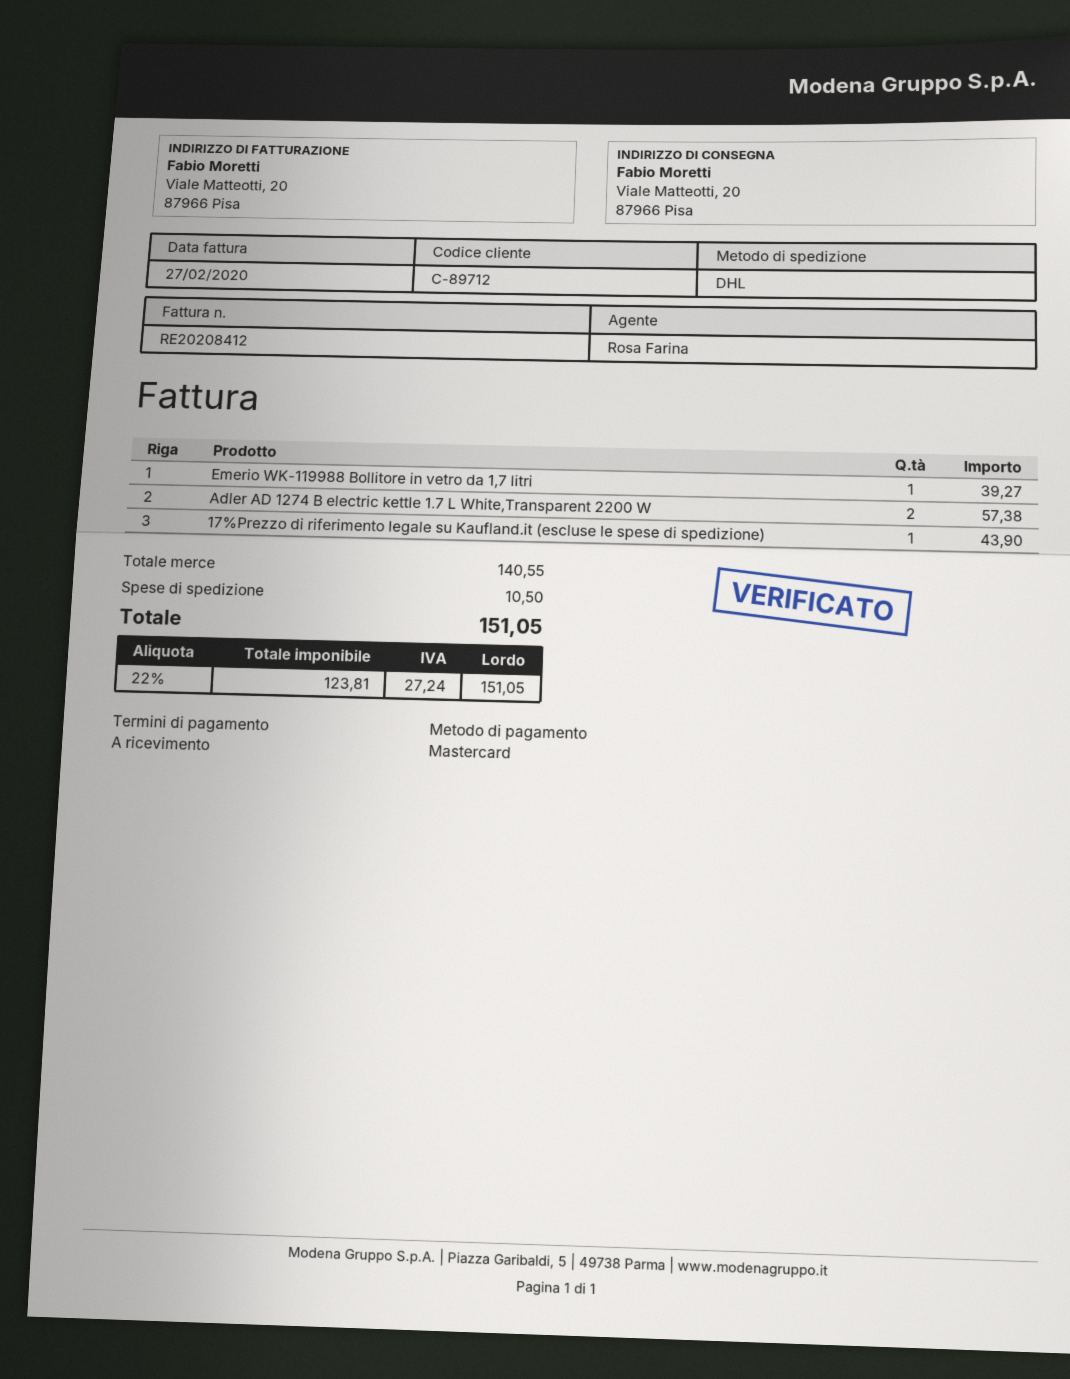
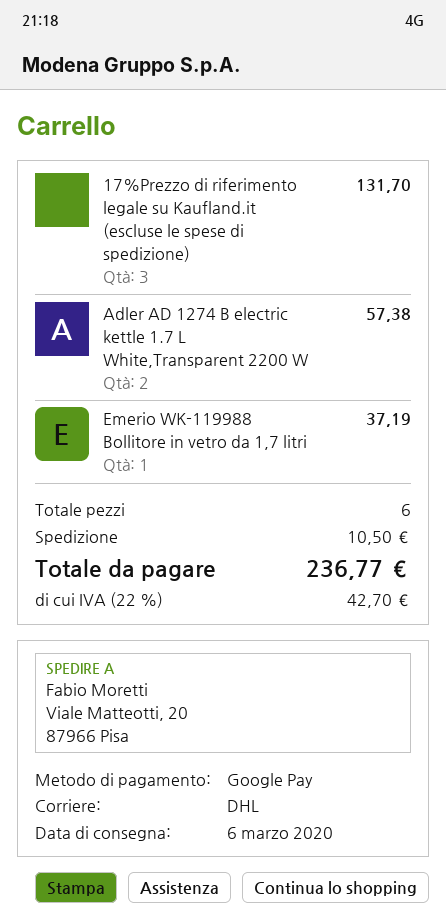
payment method: Mastercard -> Google Pay
Emerio WK-119988 Bollitore in vetro da 1,7 litri: 1 for 39.27 -> 1 for 37.19
17%Prezzo di riferimento legale su Kaufland.it (escluse le spese di spedizione): 1 for 43.90 -> 3 for 131.70
tax: 22% = 27.24 -> 22% = 42.70
total: 151.05 -> 236.77

